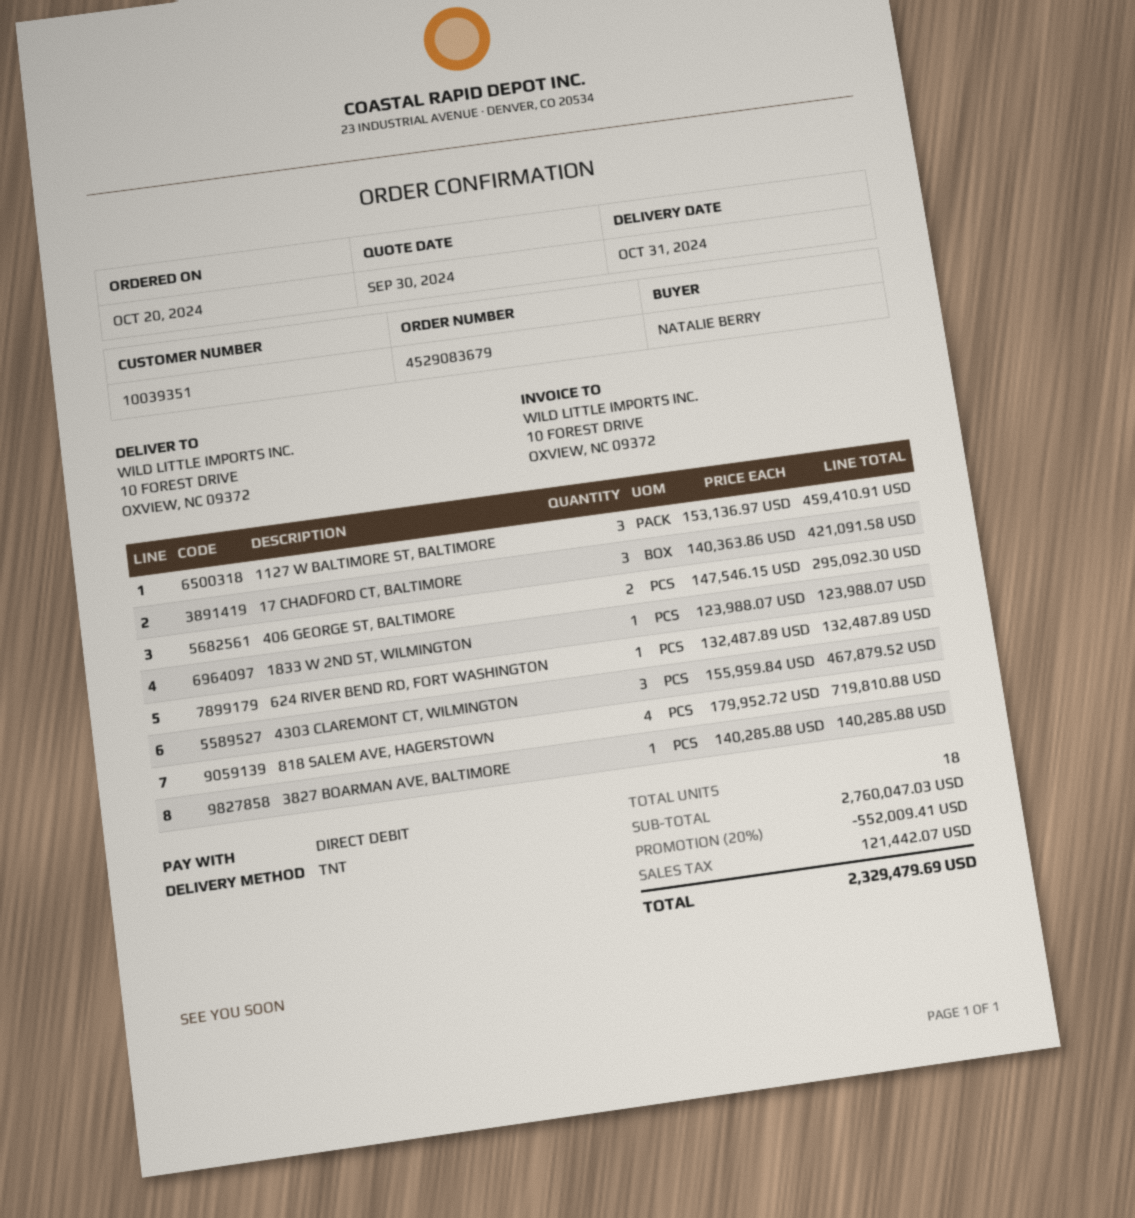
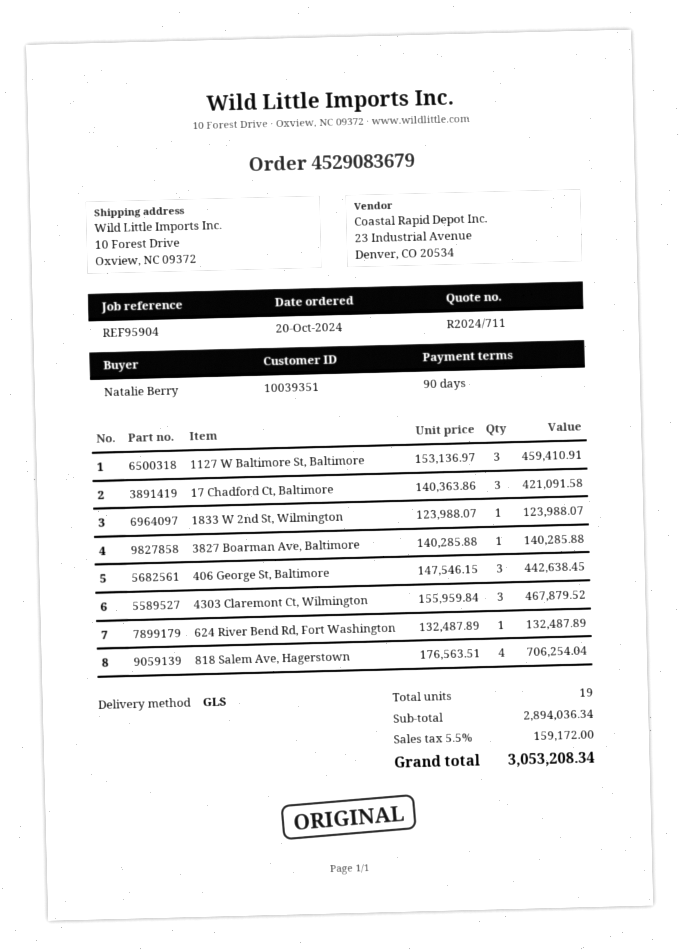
shipping method: TNT -> GLS
406 GEORGE ST, BALTIMORE: 2 x 147546.15 = 295092.30 -> 3 x 147546.15 = 442638.45
818 SALEM AVE, HAGERSTOWN: 4 x 179952.72 = 719810.88 -> 4 x 176563.51 = 706254.04
total quantity: 18 -> 19
subtotal: 2760047.03 -> 2894036.34
discount: 20% = 552009.41 -> none
tax: 121442.07 -> 159172.00
total: 2329479.69 -> 3053208.34

